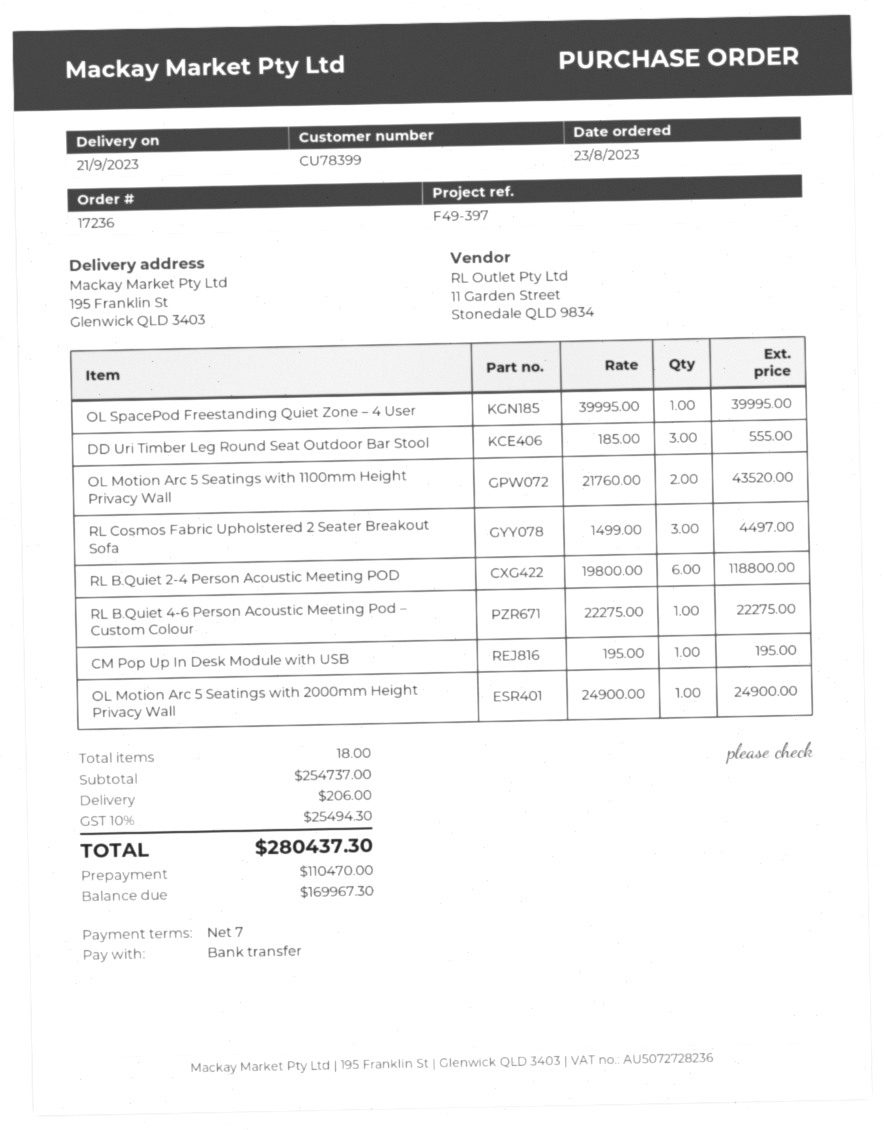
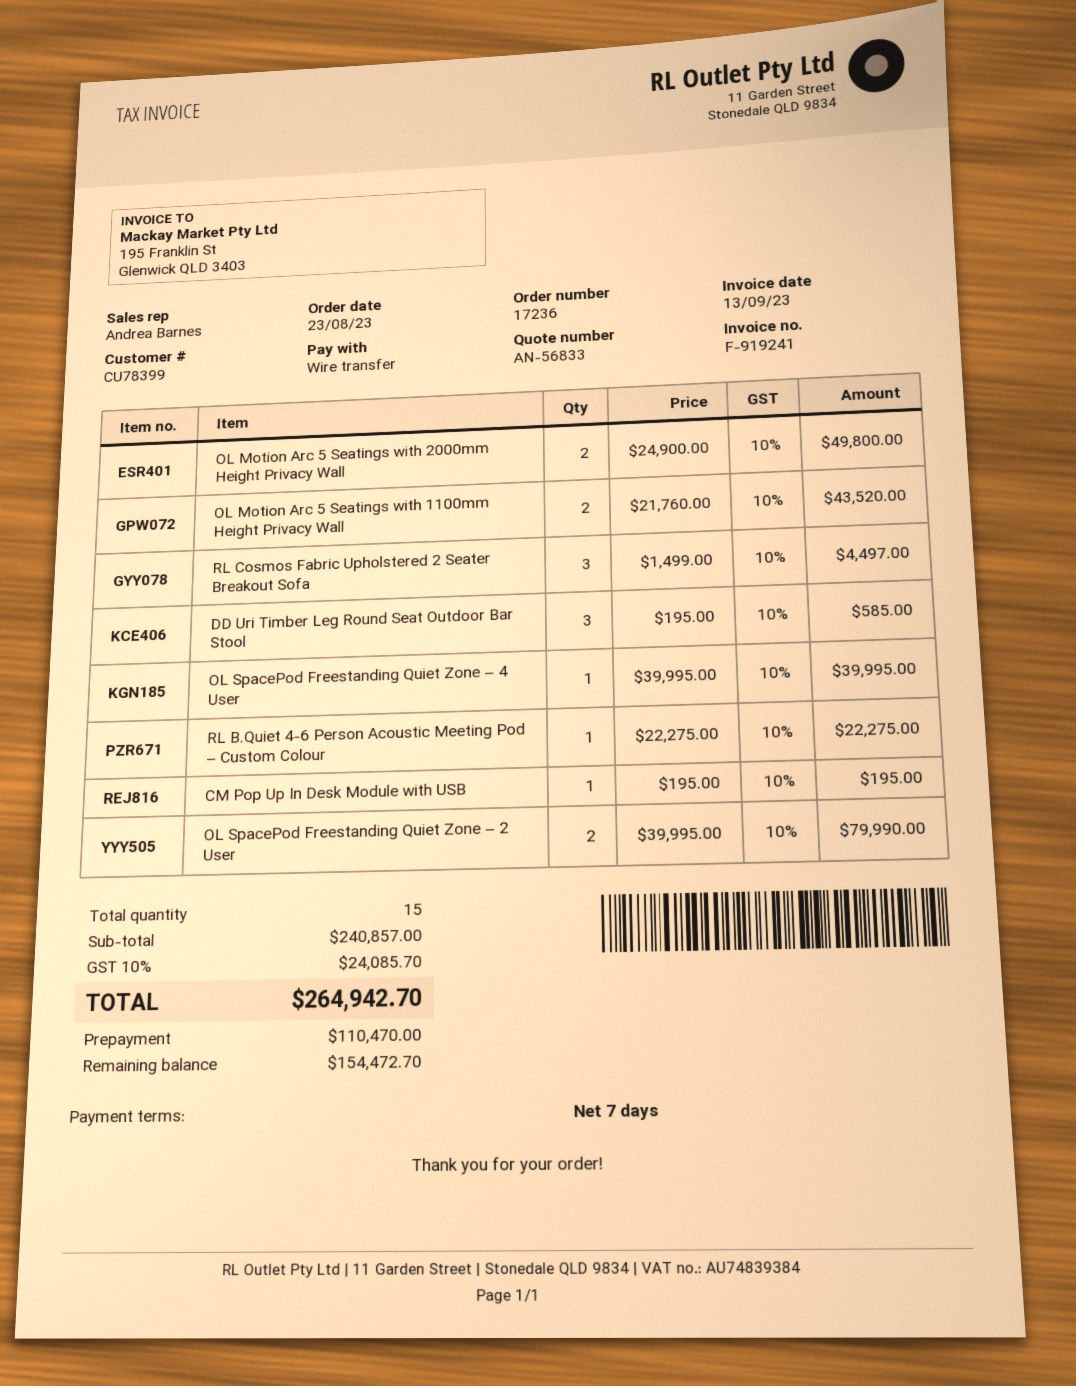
DD Uri Timber Leg Round Seat Outdoor Bar Stool: 3 x 185.00 = 555.00 -> 3 x 195.00 = 585.00
RL B.Quiet 2-4 Person Acoustic Meeting POD: 6 x 19800.00 = 118800.00 -> none
OL Motion Arc 5 Seatings with 2000mm Height Privacy Wall: 1 x 24900.00 = 24900.00 -> 2 x 24900.00 = 49800.00
OL SpacePod Freestanding Quiet Zone – 2 User: none -> 2 x 39995.00 = 79990.00
total quantity: 18 -> 15
subtotal: 254737.00 -> 240857.00
shipping: 206.00 -> none
tax: 10% = 25494.30 -> 10% = 24085.70
total: 280437.30 -> 264942.70
balance: 169967.30 -> 154472.70

